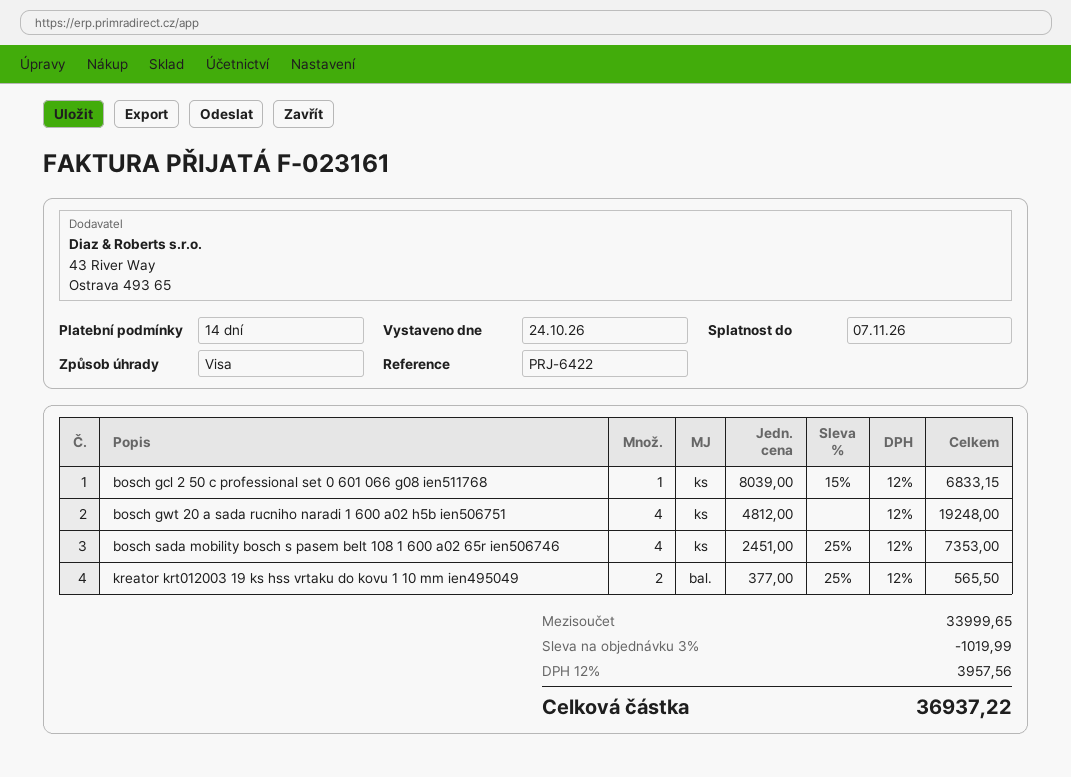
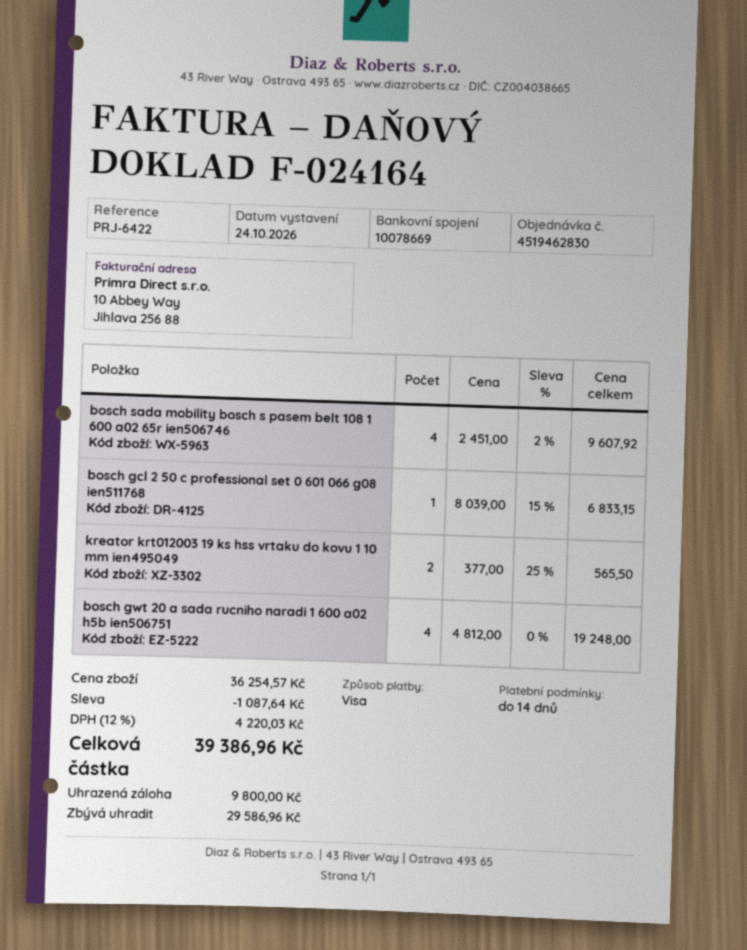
invoice number: F-023161 -> F-024164
bosch sada mobility bosch s pasem belt 108 1 600 a02 65r ien506746: 4 x 2451.00 - 25% = 7353.00 -> 4 x 2451.00 - 2% = 9607.92
subtotal: 33999.65 -> 36254.57
discount: 1019.99 -> 1087.64
tax: 12% = 3957.56 -> 12% = 4220.03
total: 36937.22 -> 39386.96

